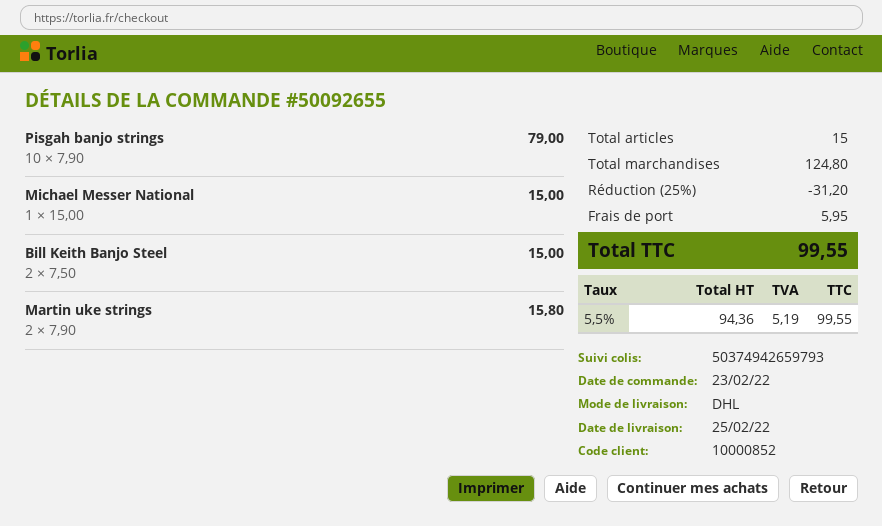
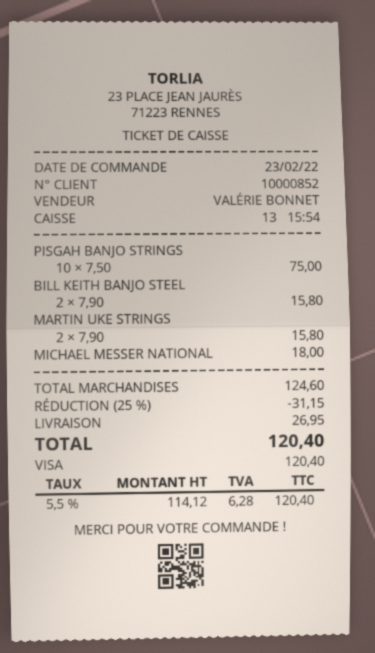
Pisgah banjo strings: 10 x 7.90 = 79.00 -> 10 x 7.50 = 75.00
Michael Messer National: 1 x 15.00 = 15.00 -> 1 x 18.00 = 18.00
Bill Keith Banjo Steel: 2 x 7.50 = 15.00 -> 2 x 7.90 = 15.80
subtotal: 124.80 -> 124.60
discount: 25% = 31.20 -> 25% = 31.15
shipping: 5.95 -> 26.95
net: 94.36 -> 114.12
tax: 5.5% = 5.19 -> 5.5% = 6.28
total: 99.55 -> 120.40

